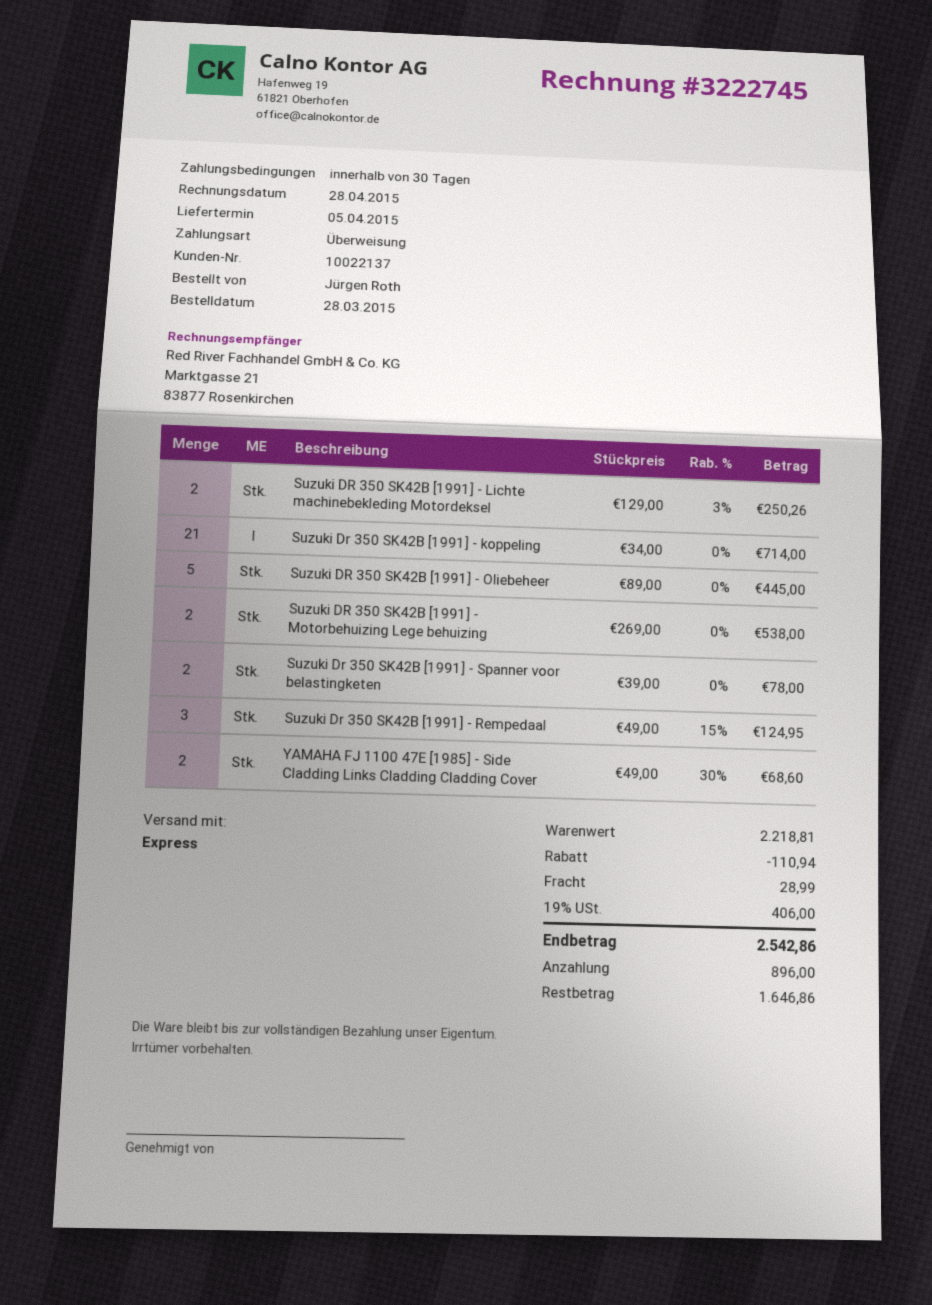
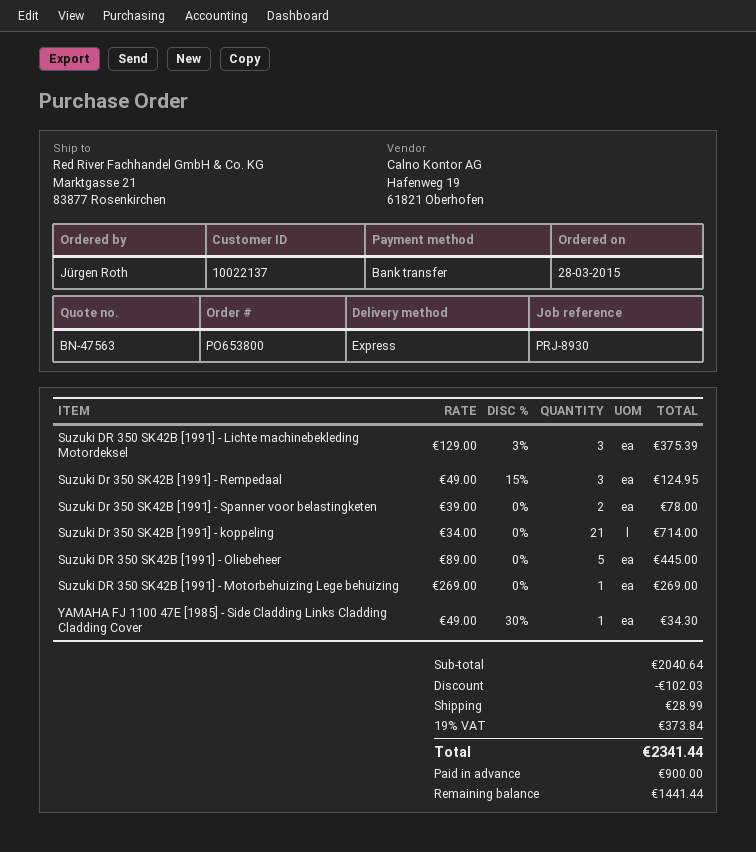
Suzuki DR 350 SK42B [1991] - Lichte machinebekleding Motordeksel: 2 x 129.00 - 3% = 250.26 -> 3 x 129.00 - 3% = 375.39
Suzuki DR 350 SK42B [1991] - Motorbehuizing Lege behuizing: 2 x 269.00 = 538.00 -> 1 x 269.00 = 269.00
YAMAHA FJ 1100 47E [1985] - Side Cladding Links Cladding Cladding Cover: 2 x 49.00 - 30% = 68.60 -> 1 x 49.00 - 30% = 34.30
subtotal: 2218.81 -> 2040.64
discount: 110.94 -> 102.03
tax: 19% = 406.00 -> 19% = 373.84
total: 2542.86 -> 2341.44
deposit: 896.00 -> 900.00
balance: 1646.86 -> 1441.44

